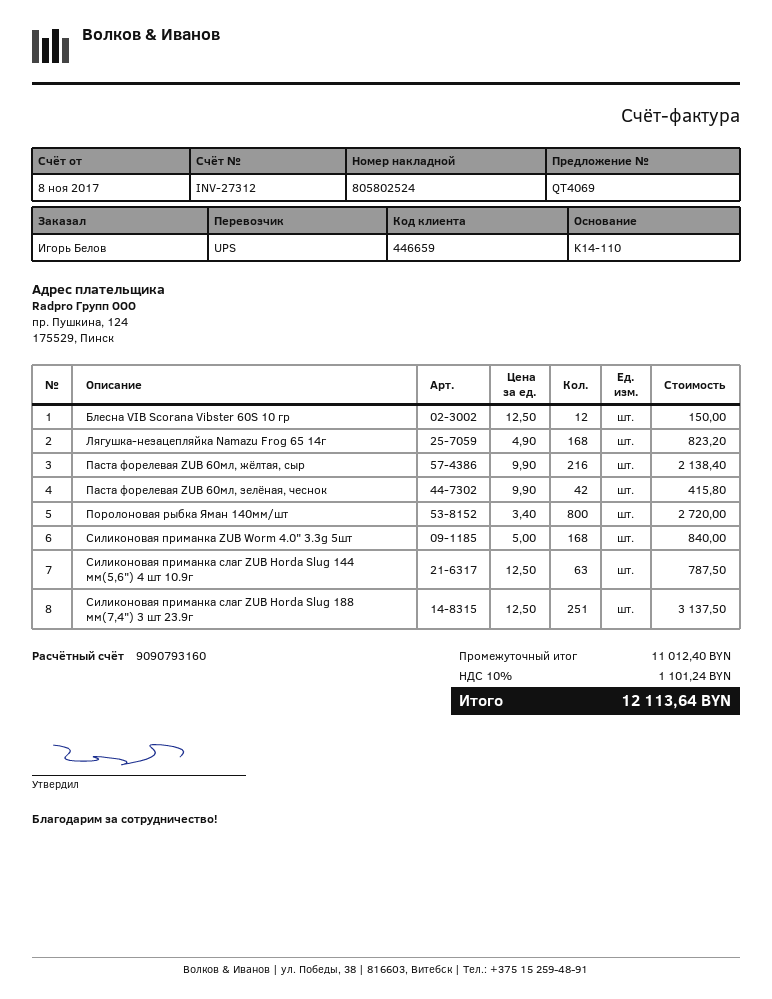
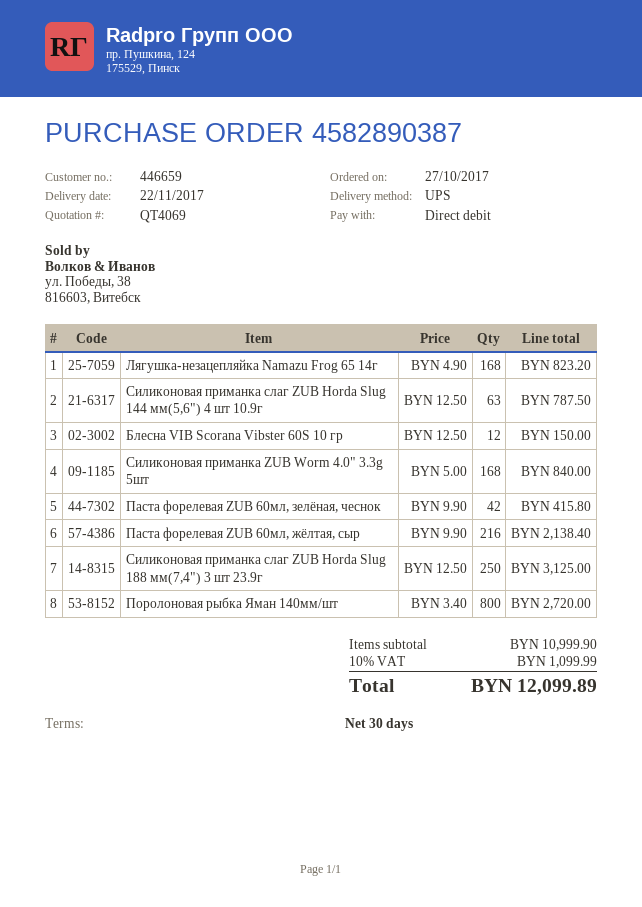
Силиконовая приманка слаг ZUB Horda Slug 188 мм(7,4") 3 шт 23.9г: 251 x 12.50 = 3137.50 -> 250 x 12.50 = 3125.00
subtotal: 11012.40 -> 10999.90
tax: 10% = 1101.24 -> 10% = 1099.99
total: 12113.64 -> 12099.89

